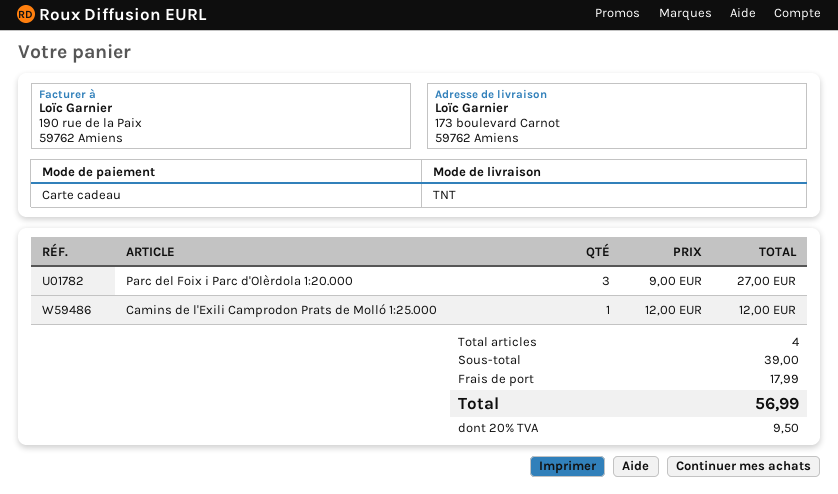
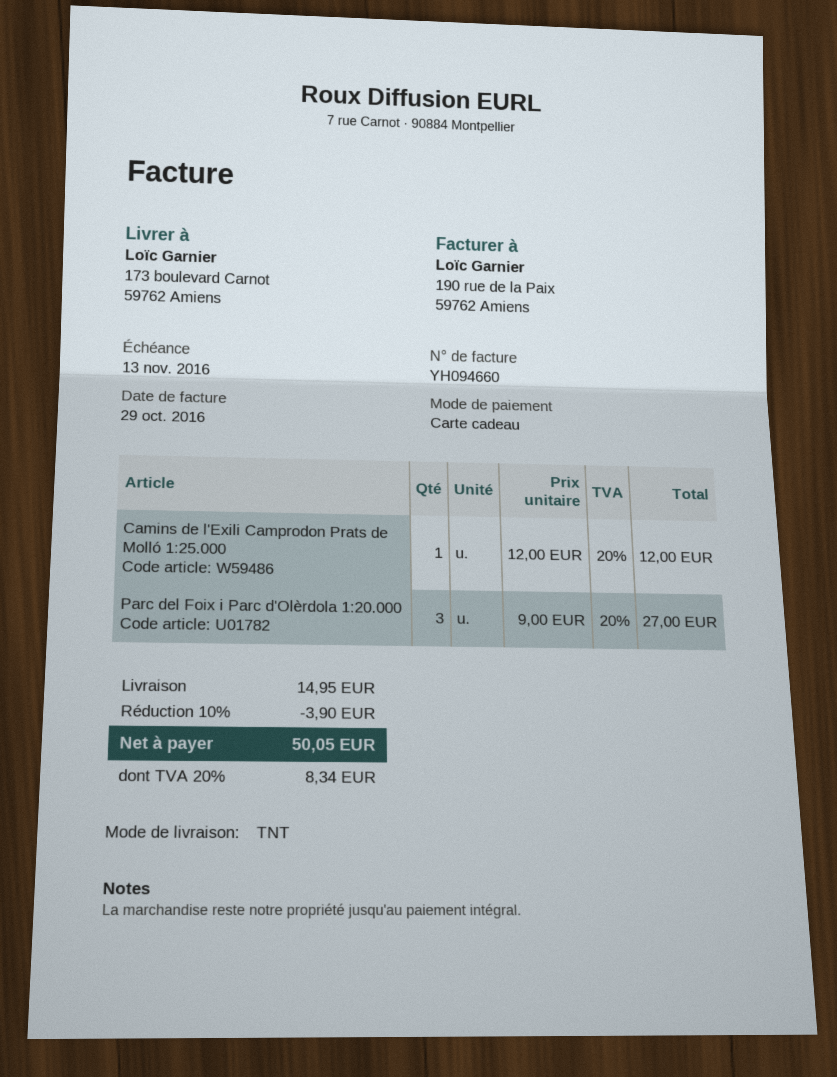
discount: none -> 10% = 3.90
shipping: 17.99 -> 14.95
tax: 20% = 9.50 -> 20% = 8.34
total: 56.99 -> 50.05

